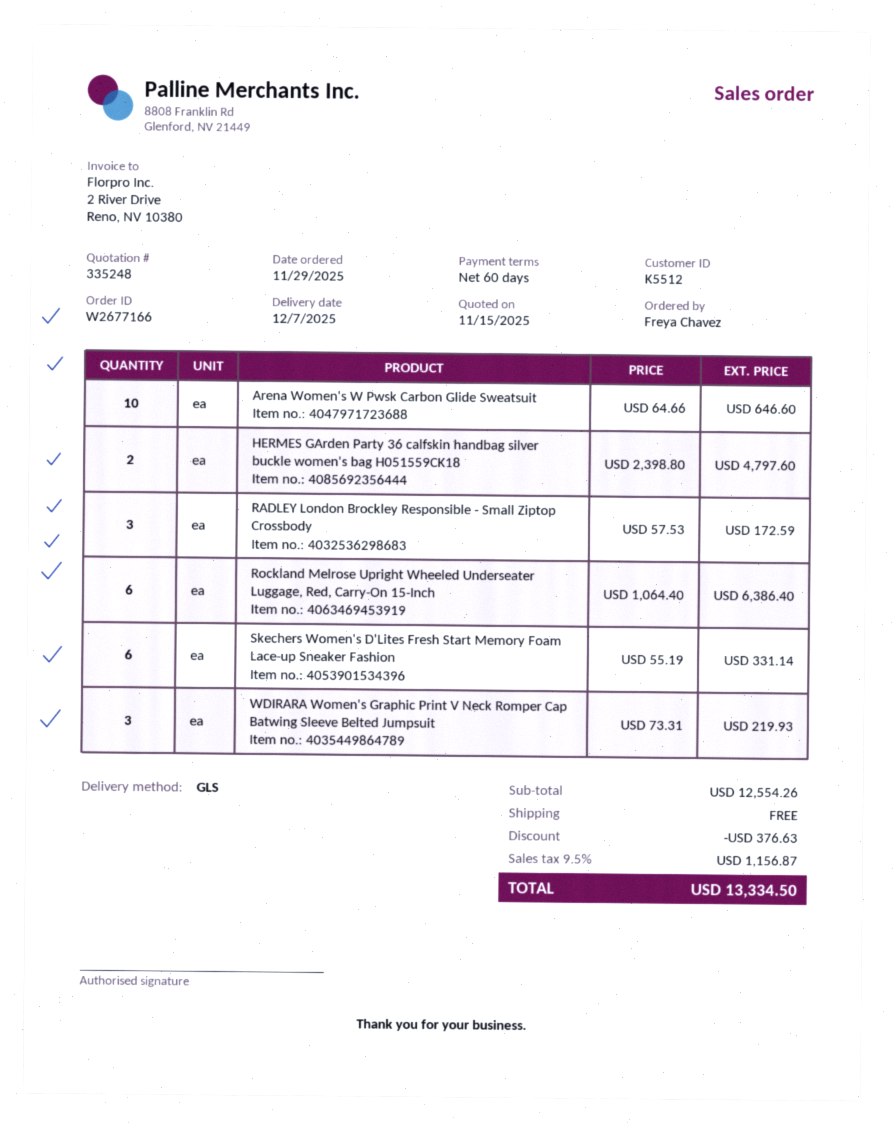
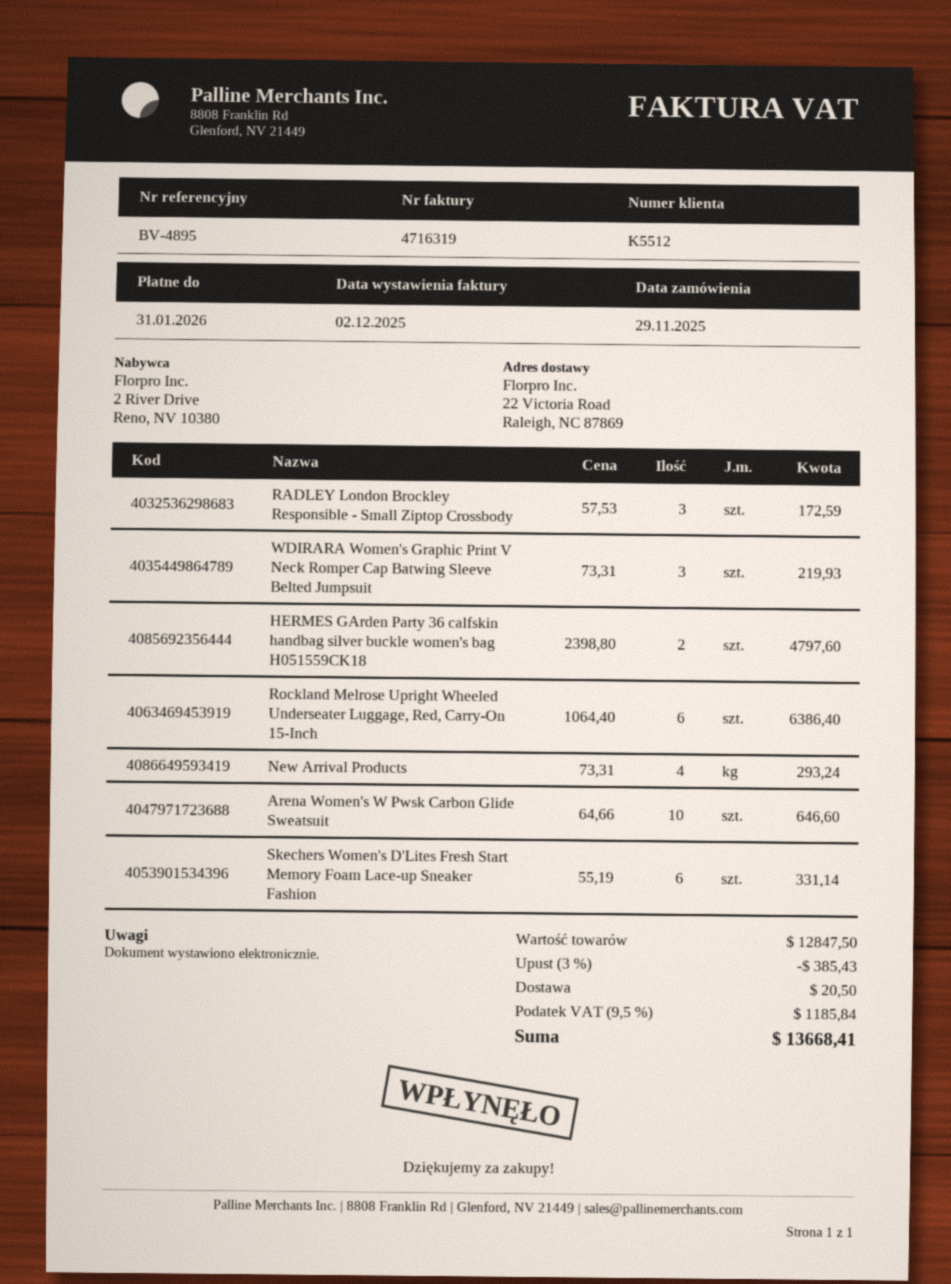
New Arrival Products: none -> 4 x 73.31 = 293.24
subtotal: 12554.26 -> 12847.50
discount: 376.63 -> 385.43
shipping: 0.00 -> 20.50
tax: 9.5% = 1156.87 -> 9.5% = 1185.84
total: 13334.50 -> 13668.41

